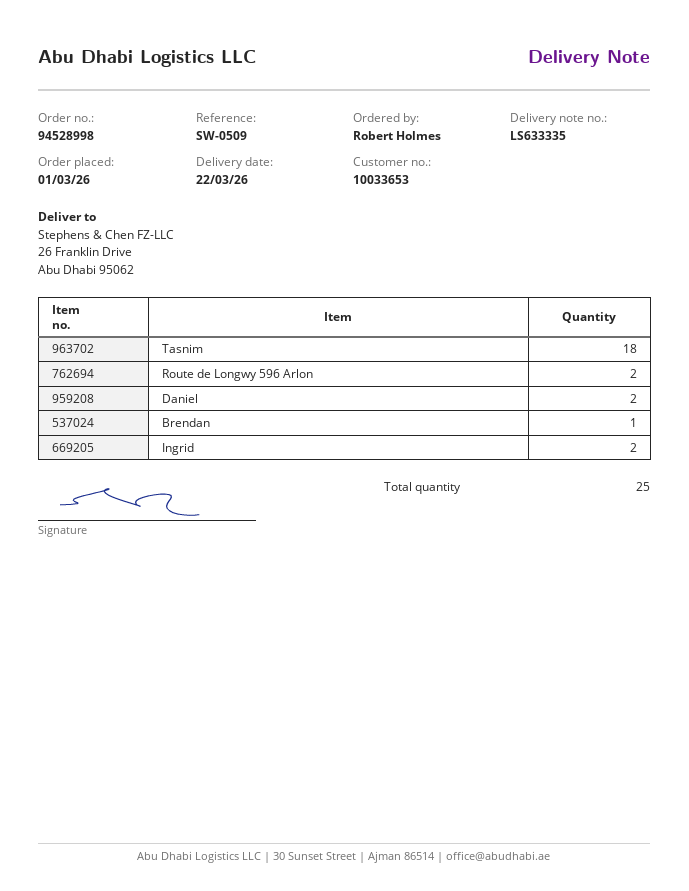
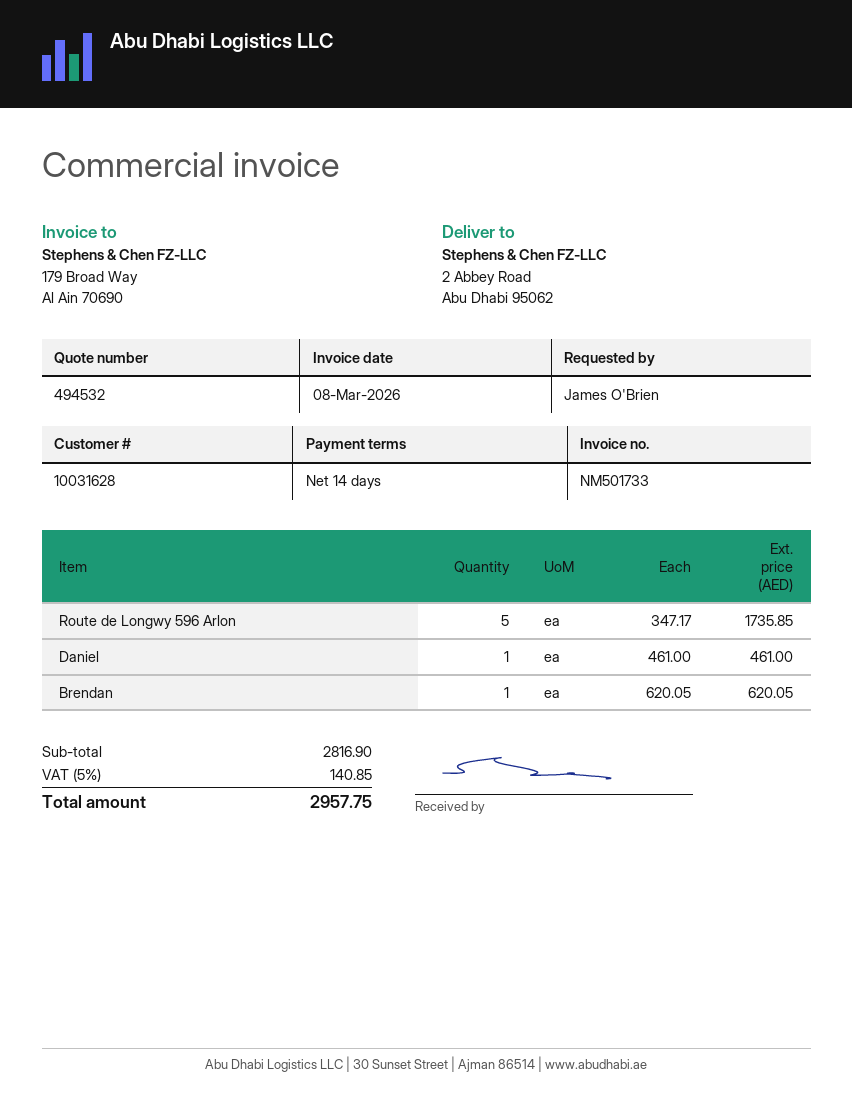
customer number: 10033653 -> 10031628
ordered by: Robert Holmes -> James O'Brien
ship to: 26 Franklin Drive, Abu Dhabi 95062 -> 2 Abbey Road, Abu Dhabi 95062
Tasnim: 18 -> none
Route de Longwy 596 Arlon: 2 -> 5
Daniel: 2 -> 1
Ingrid: 2 -> none

